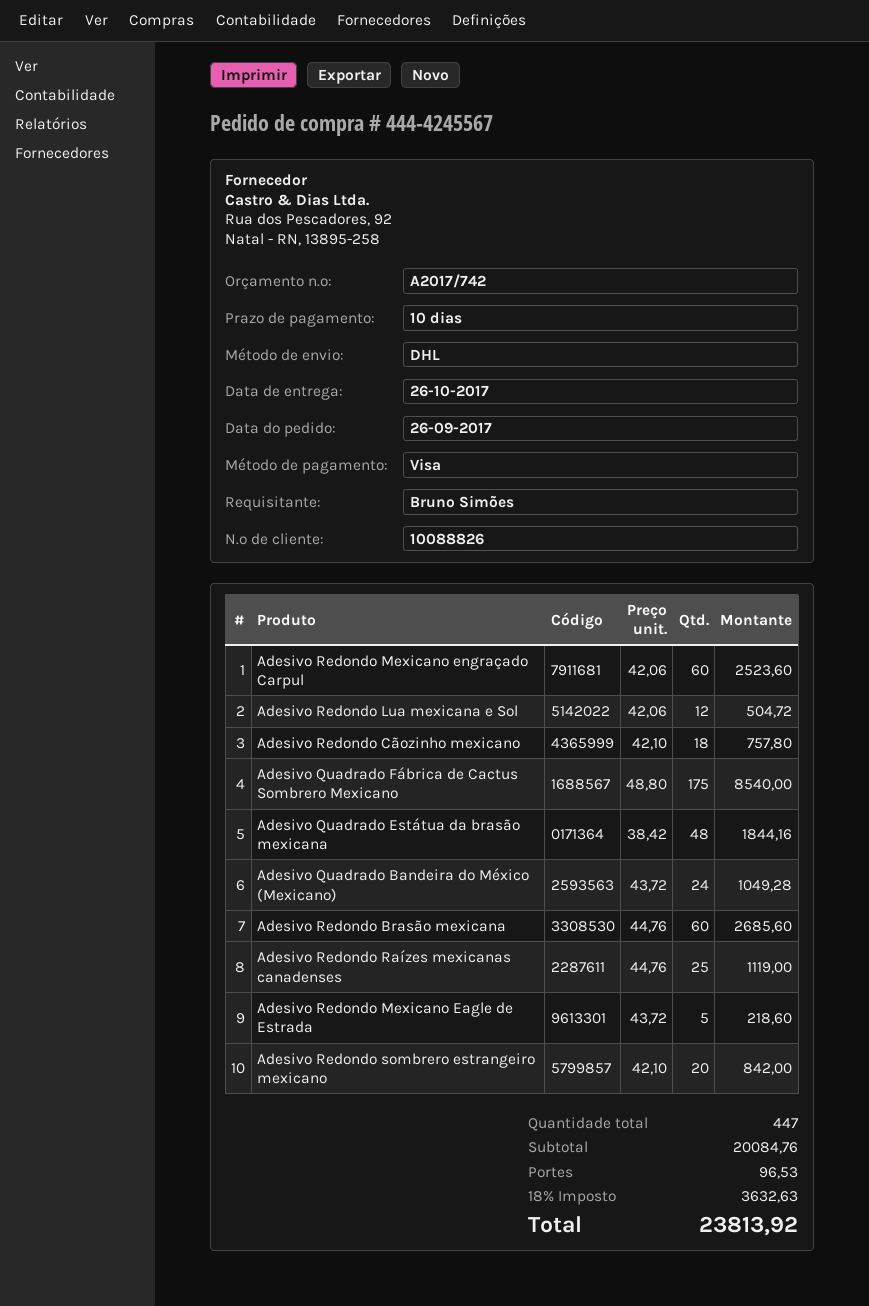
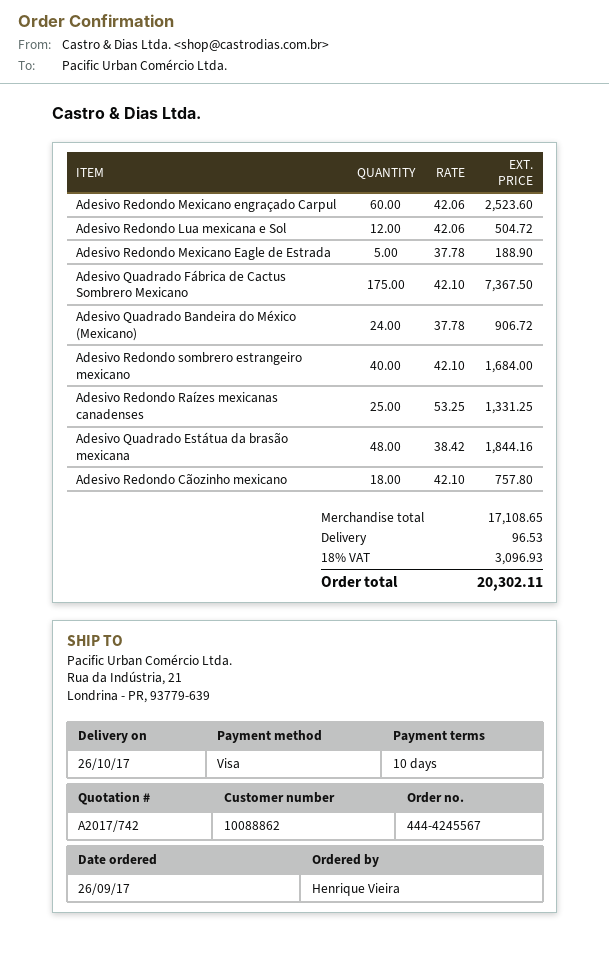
customer number: 10088826 -> 10088862
ordered by: Bruno Simões -> Henrique Vieira
Adesivo Quadrado Fábrica de Cactus Sombrero Mexicano: 175 x 48.80 = 8540.00 -> 175 x 42.10 = 7367.50
Adesivo Quadrado Bandeira do México (Mexicano): 24 x 43.72 = 1049.28 -> 24 x 37.78 = 906.72
Adesivo Redondo Brasão mexicana: 60 x 44.76 = 2685.60 -> none
Adesivo Redondo Raízes mexicanas canadenses: 25 x 44.76 = 1119.00 -> 25 x 53.25 = 1331.25
Adesivo Redondo Mexicano Eagle de Estrada: 5 x 43.72 = 218.60 -> 5 x 37.78 = 188.90
Adesivo Redondo sombrero estrangeiro mexicano: 20 x 42.10 = 842.00 -> 40 x 42.10 = 1684.00
subtotal: 20084.76 -> 17108.65
tax: 18% = 3632.63 -> 18% = 3096.93
total: 23813.92 -> 20302.11

